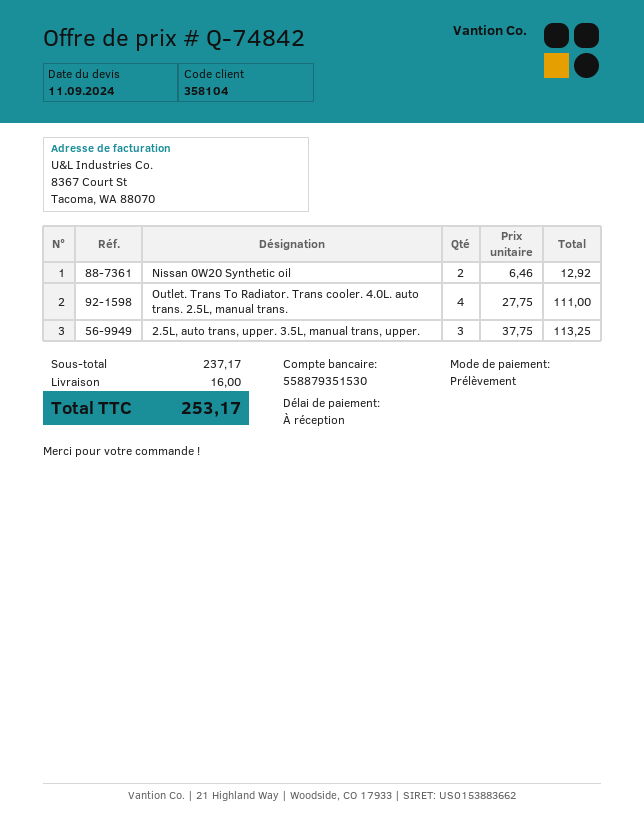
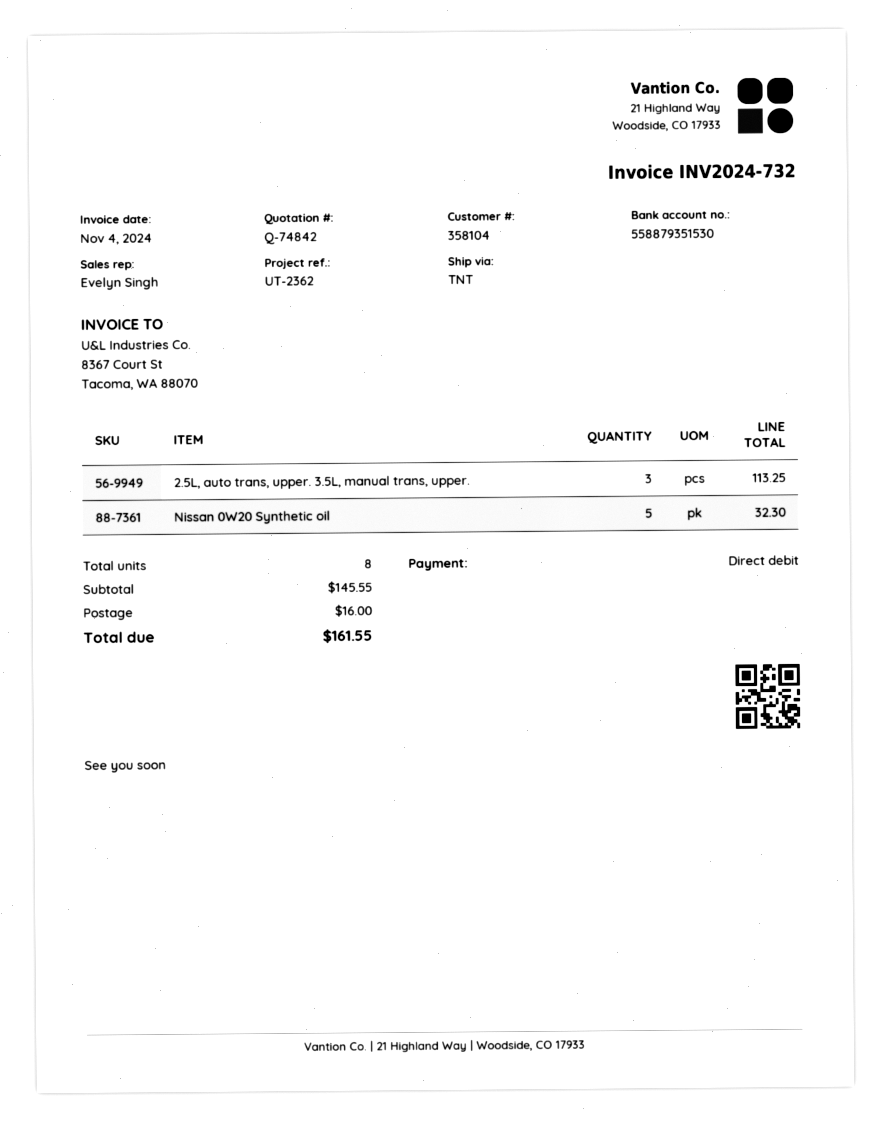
Nissan 0W20 Synthetic oil: 2 for 12.92 -> 5 for 32.30
Outlet. Trans To Radiator. Trans cooler. 4.0L. auto trans. 2.5L, manual trans.: 4 for 111.00 -> none
subtotal: 237.17 -> 145.55
total: 253.17 -> 161.55

